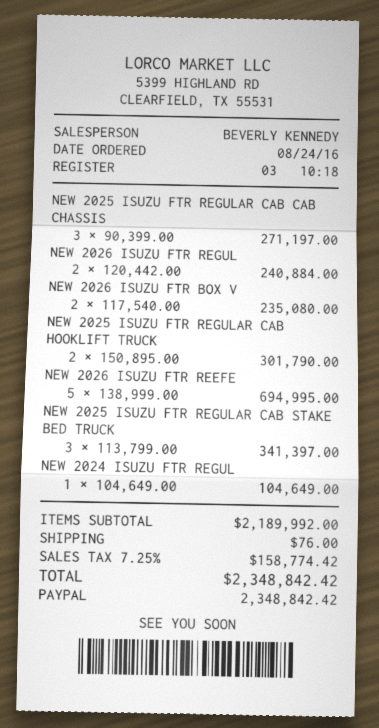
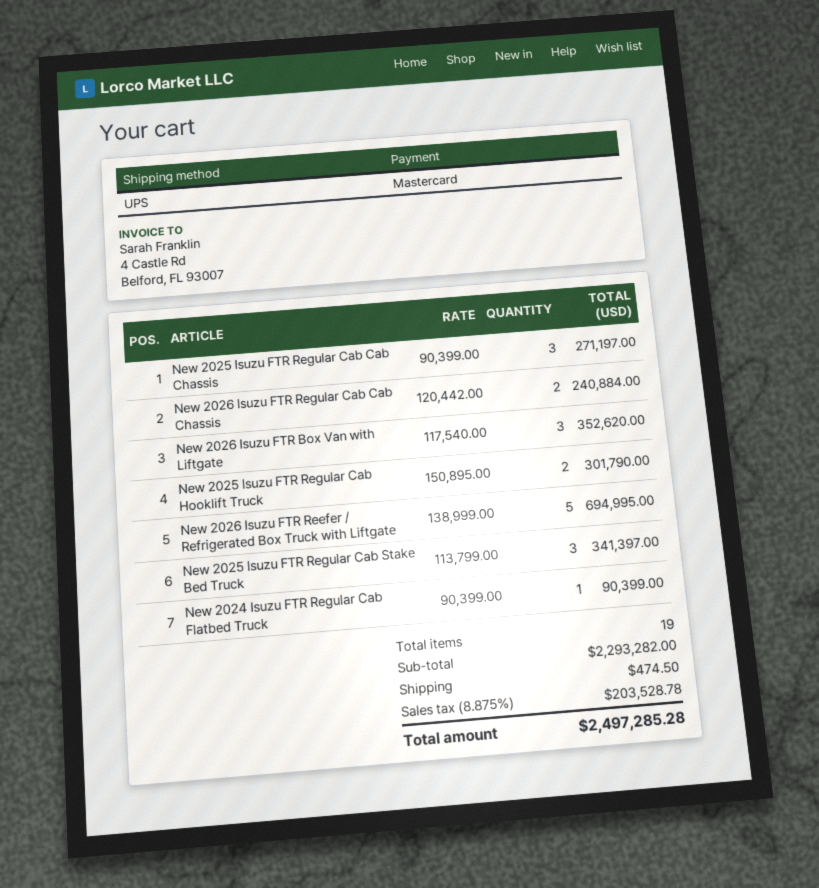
payment method: PayPal -> Mastercard
NEW 2026 ISUZU FTR BOX V: 2 x 117540.00 = 235080.00 -> 3 x 117540.00 = 352620.00
NEW 2024 ISUZU FTR REGUL: 1 x 104649.00 = 104649.00 -> 1 x 90399.00 = 90399.00
subtotal: 2189992.00 -> 2293282.00
shipping: 76.00 -> 474.50
tax: 7.25% = 158774.42 -> 8.875% = 203528.78
total: 2348842.42 -> 2497285.28

